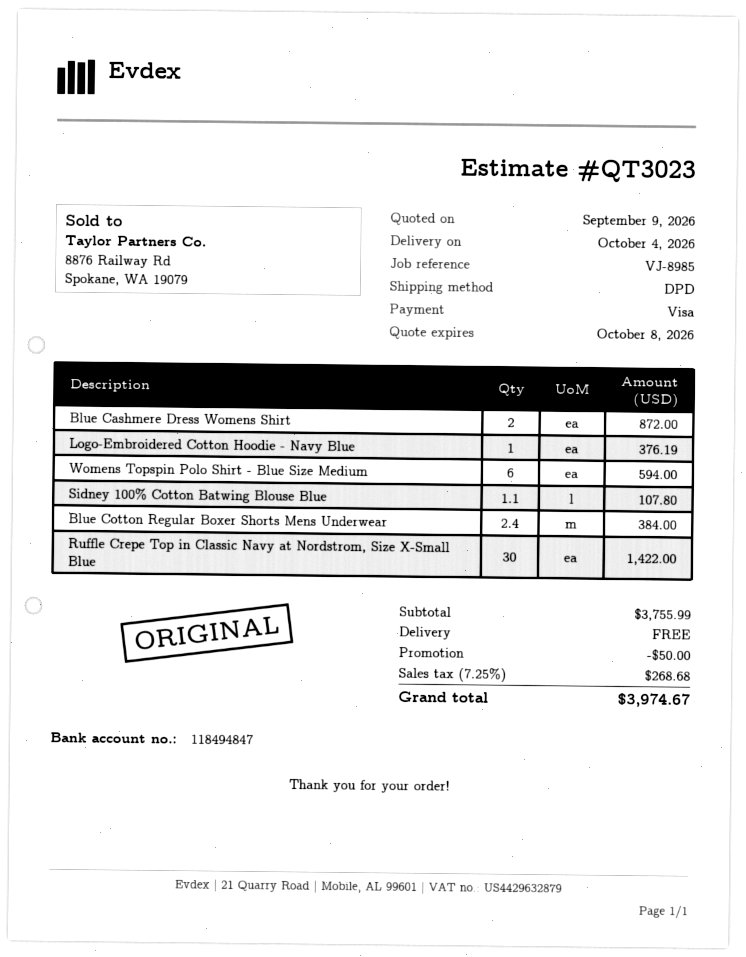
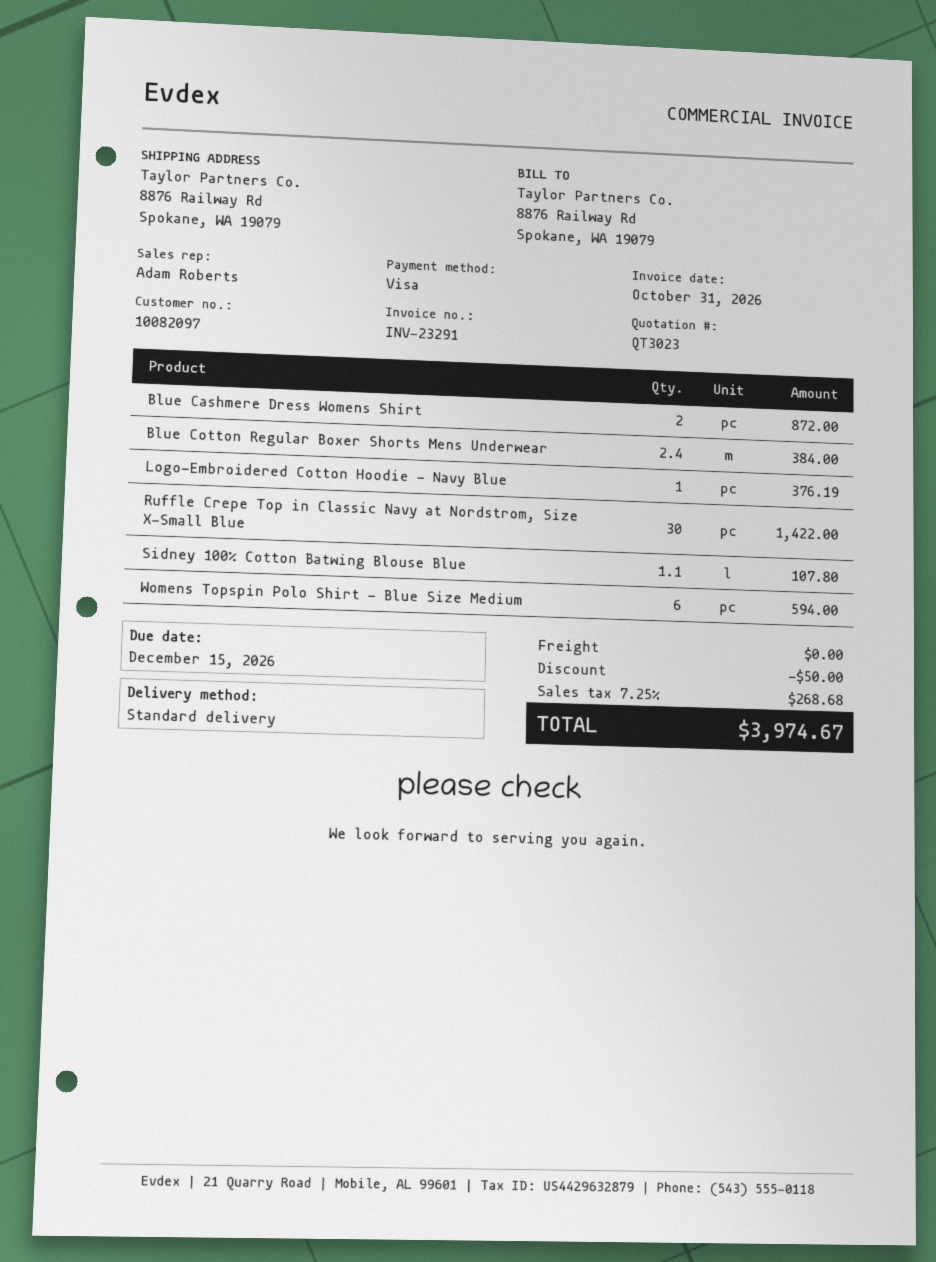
shipping method: DPD -> standard

